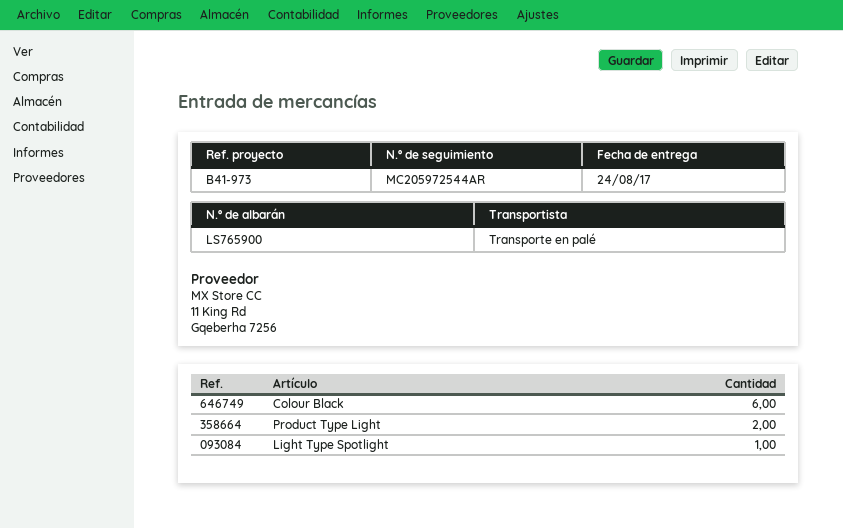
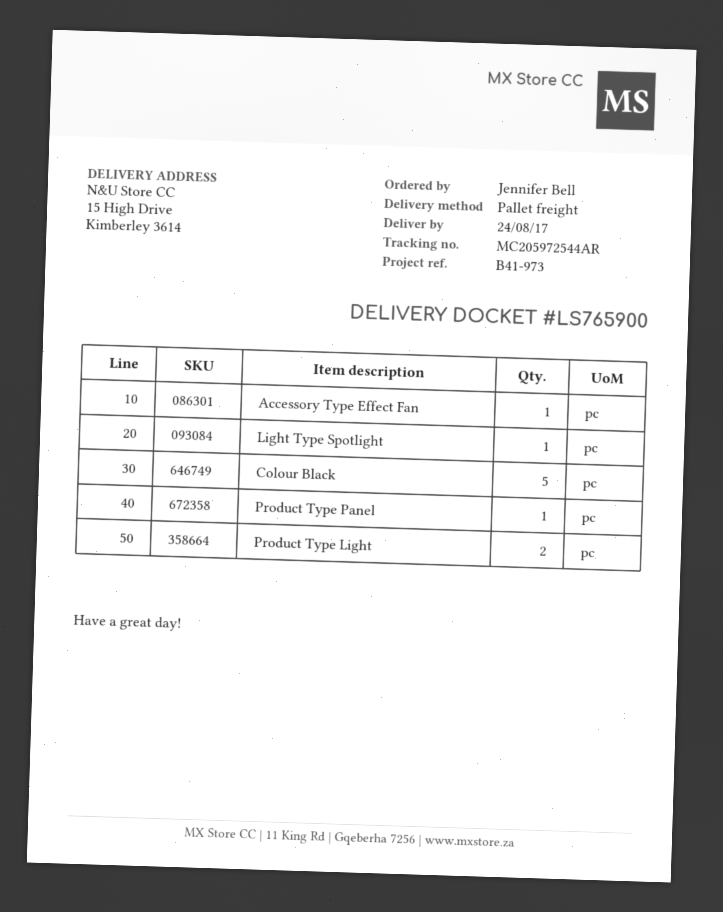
Colour Black: 6 -> 5
Accessory Type Effect Fan: none -> 1
Product Type Panel: none -> 1

